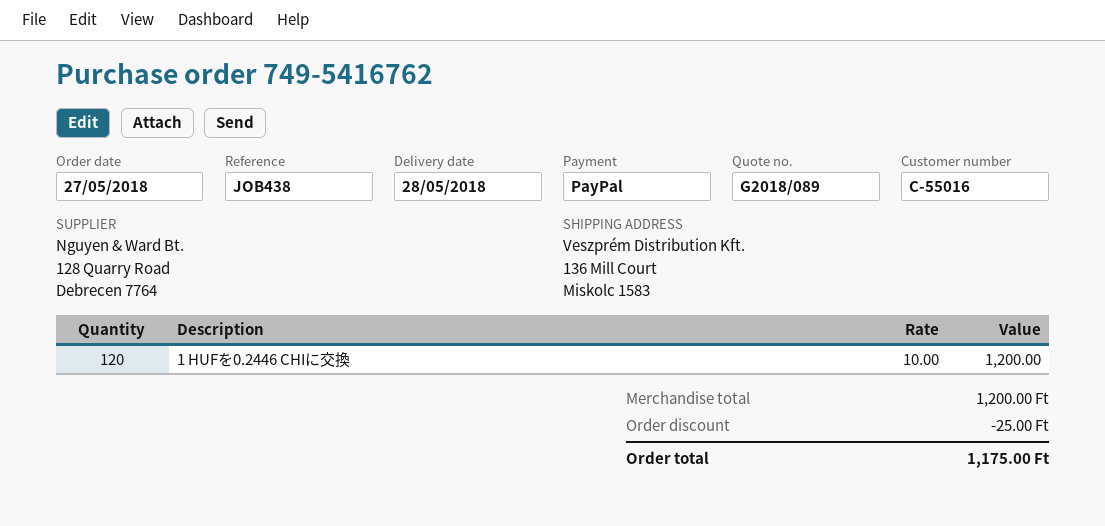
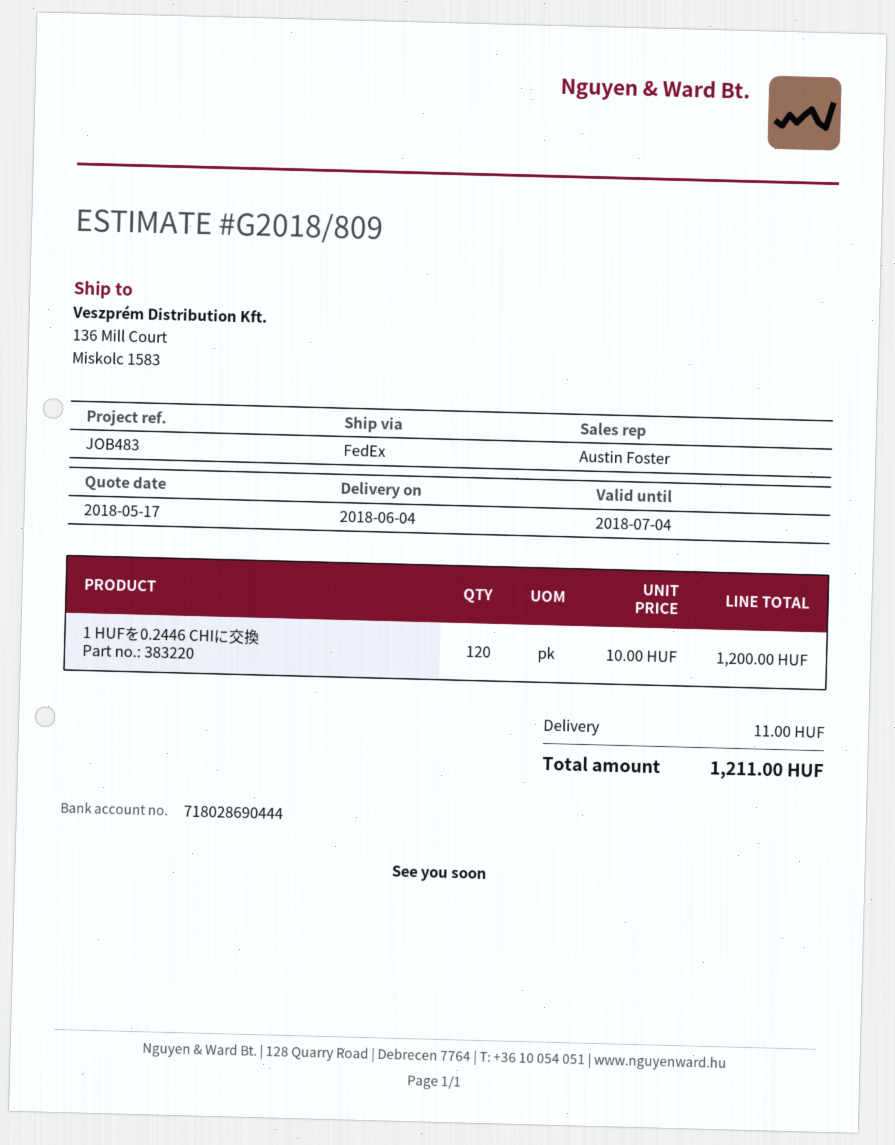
quote number: G2018/089 -> G2018/809
delivery date: 2018-05-28 -> 2018-06-04
reference: JOB438 -> JOB483
discount: 25.00 -> none
shipping: none -> 11.00
total: 1175.00 -> 1211.00

